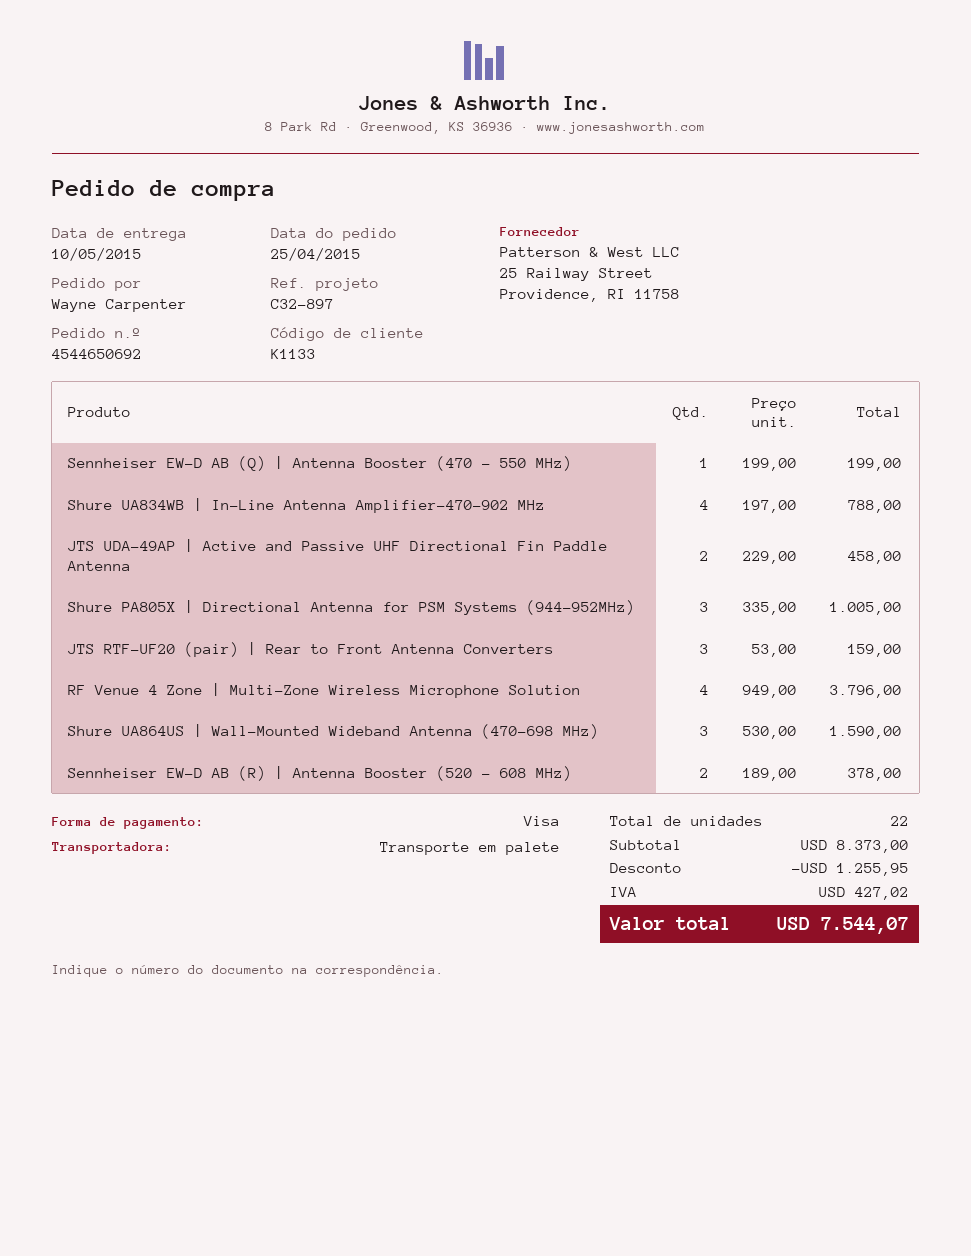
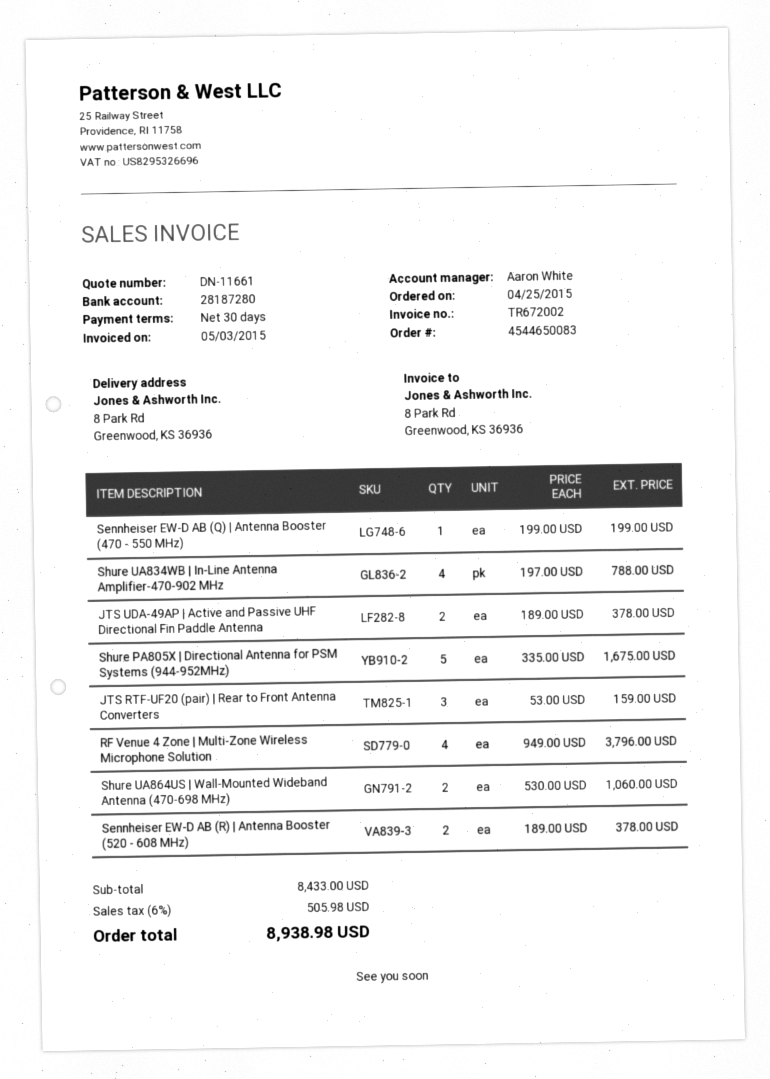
order number: 4544650692 -> 4544650083
JTS UDA-49AP | Active and Passive UHF Directional Fin Paddle Antenna: 2 x 229.00 = 458.00 -> 2 x 189.00 = 378.00
Shure PA805X | Directional Antenna for PSM Systems (944-952MHz): 3 x 335.00 = 1005.00 -> 5 x 335.00 = 1675.00
Shure UA864US | Wall-Mounted Wideband Antenna (470-698 MHz): 3 x 530.00 = 1590.00 -> 2 x 530.00 = 1060.00
subtotal: 8373.00 -> 8433.00
discount: 1255.95 -> none
tax: 427.02 -> 505.98
total: 7544.07 -> 8938.98

